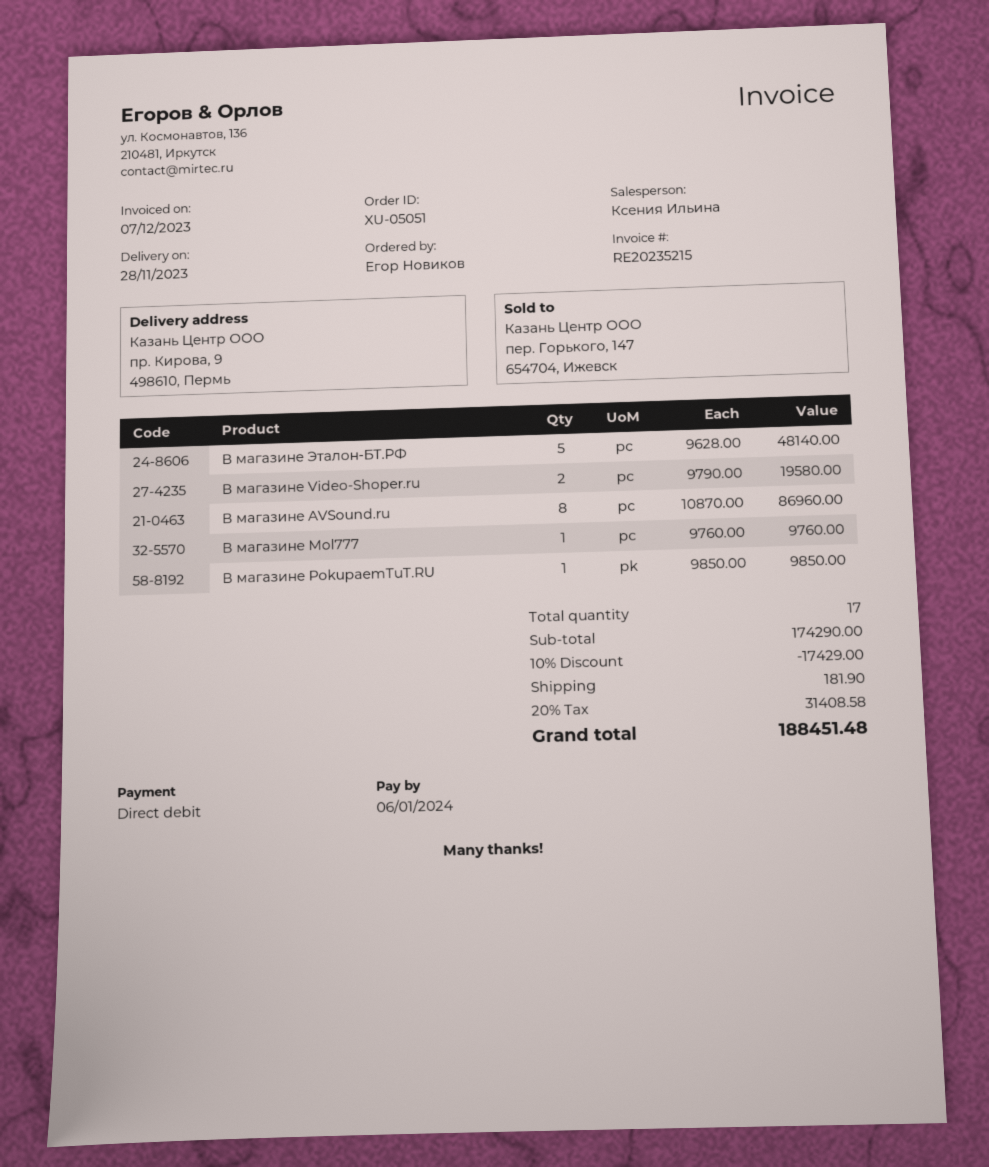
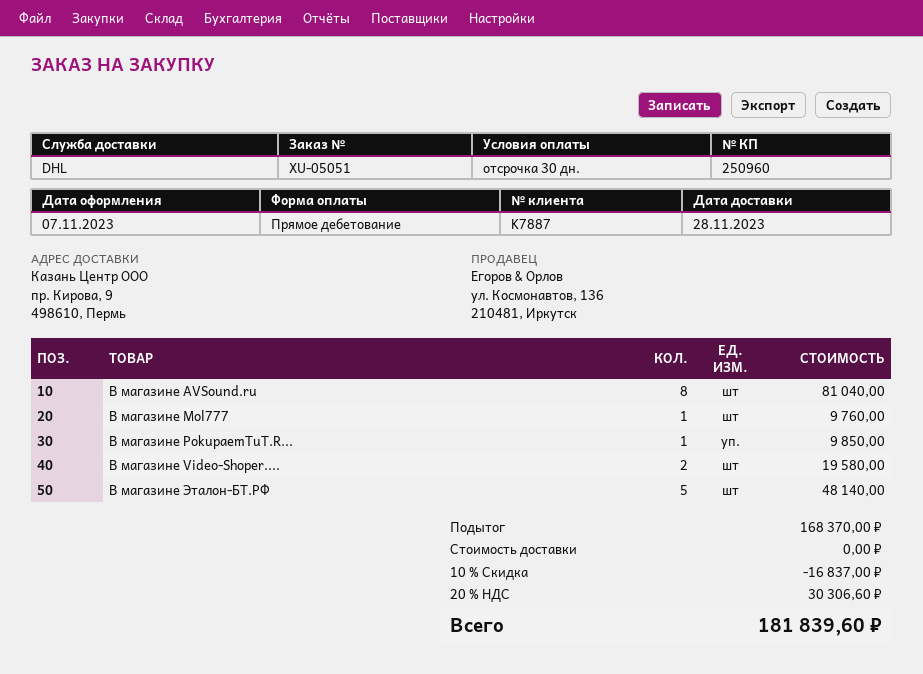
В магазине AVSound.ru: 8 for 86960.00 -> 8 for 81040.00
subtotal: 174290.00 -> 168370.00
discount: 10% = 17429.00 -> 10% = 16837.00
shipping: 181.90 -> 0.00
tax: 20% = 31408.58 -> 20% = 30306.60
total: 188451.48 -> 181839.60

